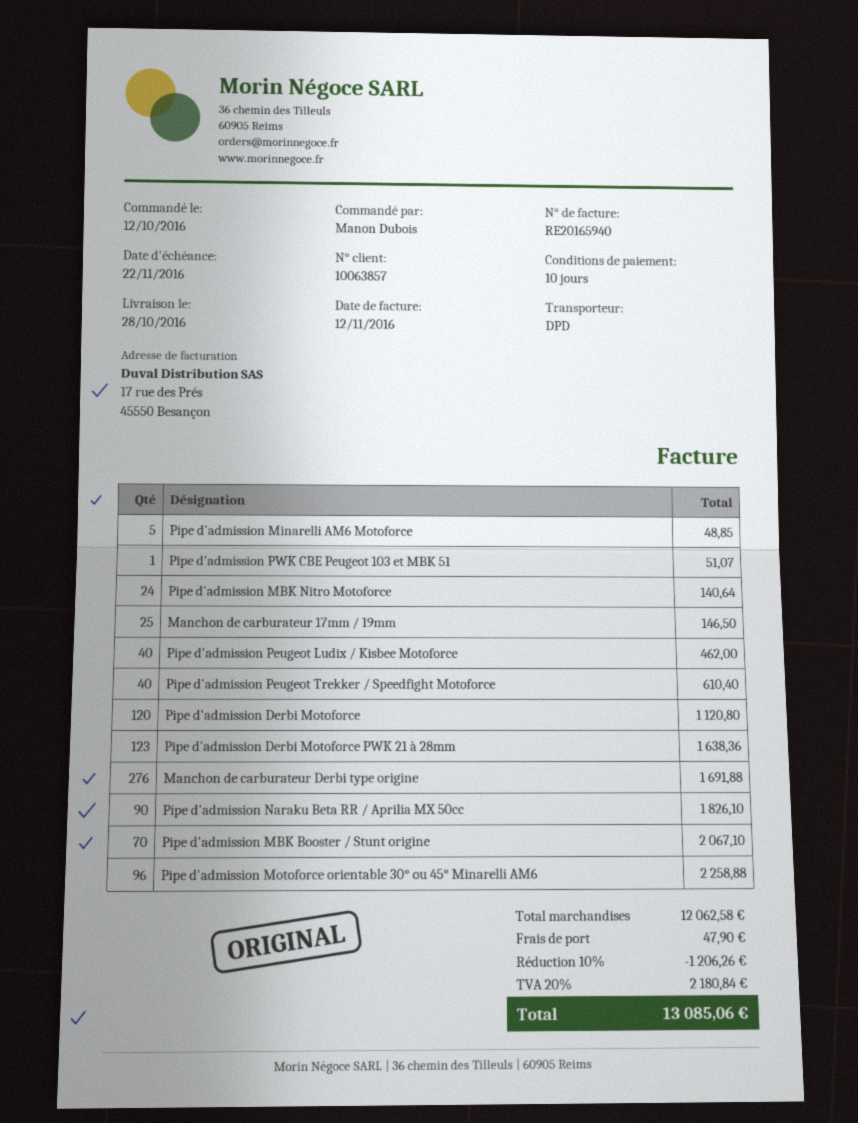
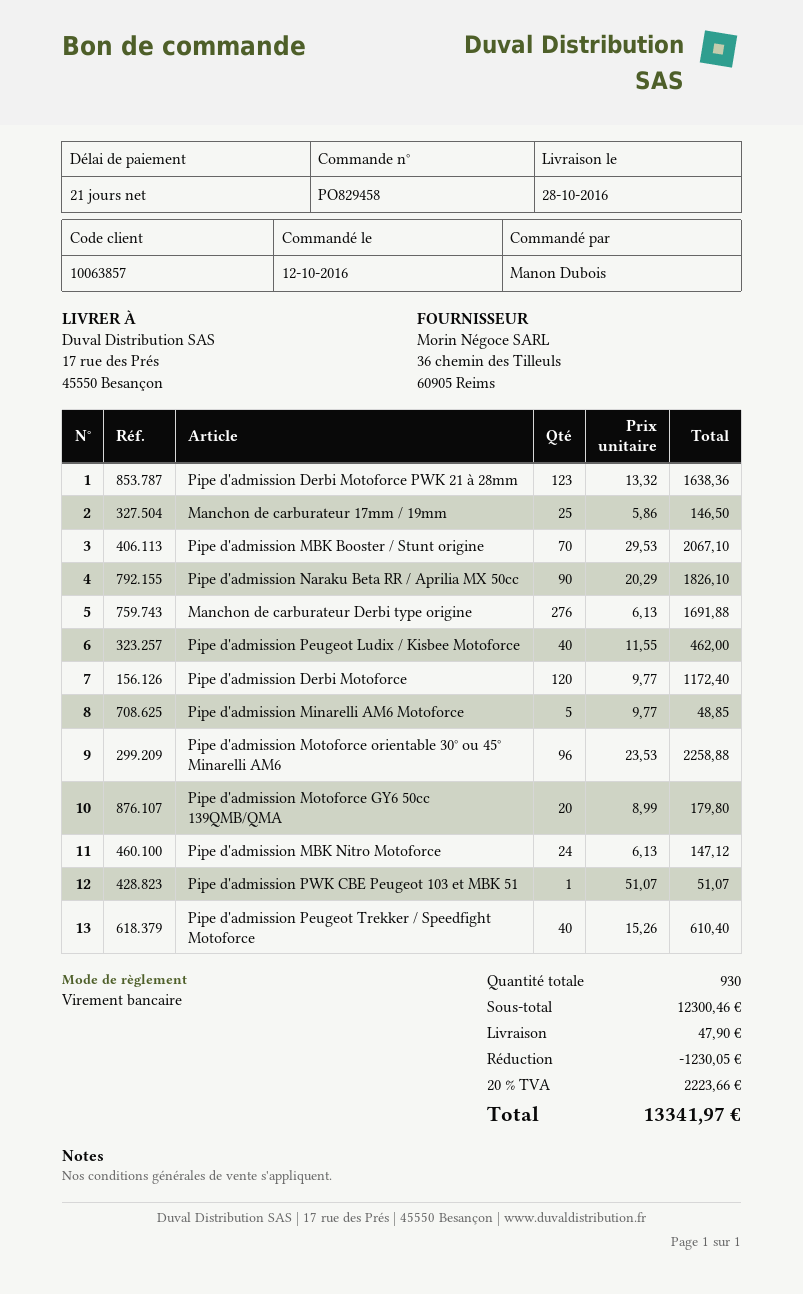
payment terms: 10 days -> 21 days
Pipe d'admission MBK Nitro Motoforce: 24 for 140.64 -> 24 for 147.12
Pipe d'admission Derbi Motoforce: 120 for 1120.80 -> 120 for 1172.40
Pipe d'admission Motoforce GY6 50cc 139QMB/QMA: none -> 20 for 179.80
subtotal: 12062.58 -> 12300.46
discount: 1206.26 -> 1230.05
tax: 20% = 2180.84 -> 20% = 2223.66
total: 13085.06 -> 13341.97

